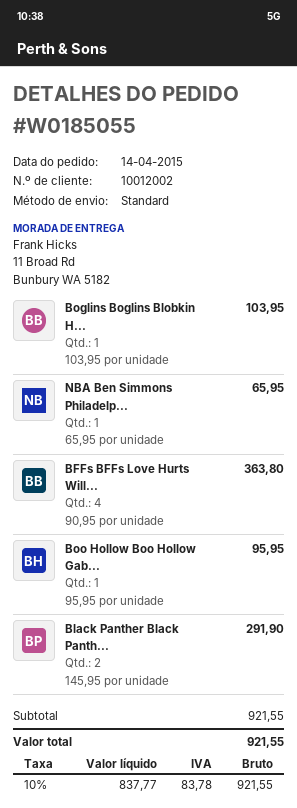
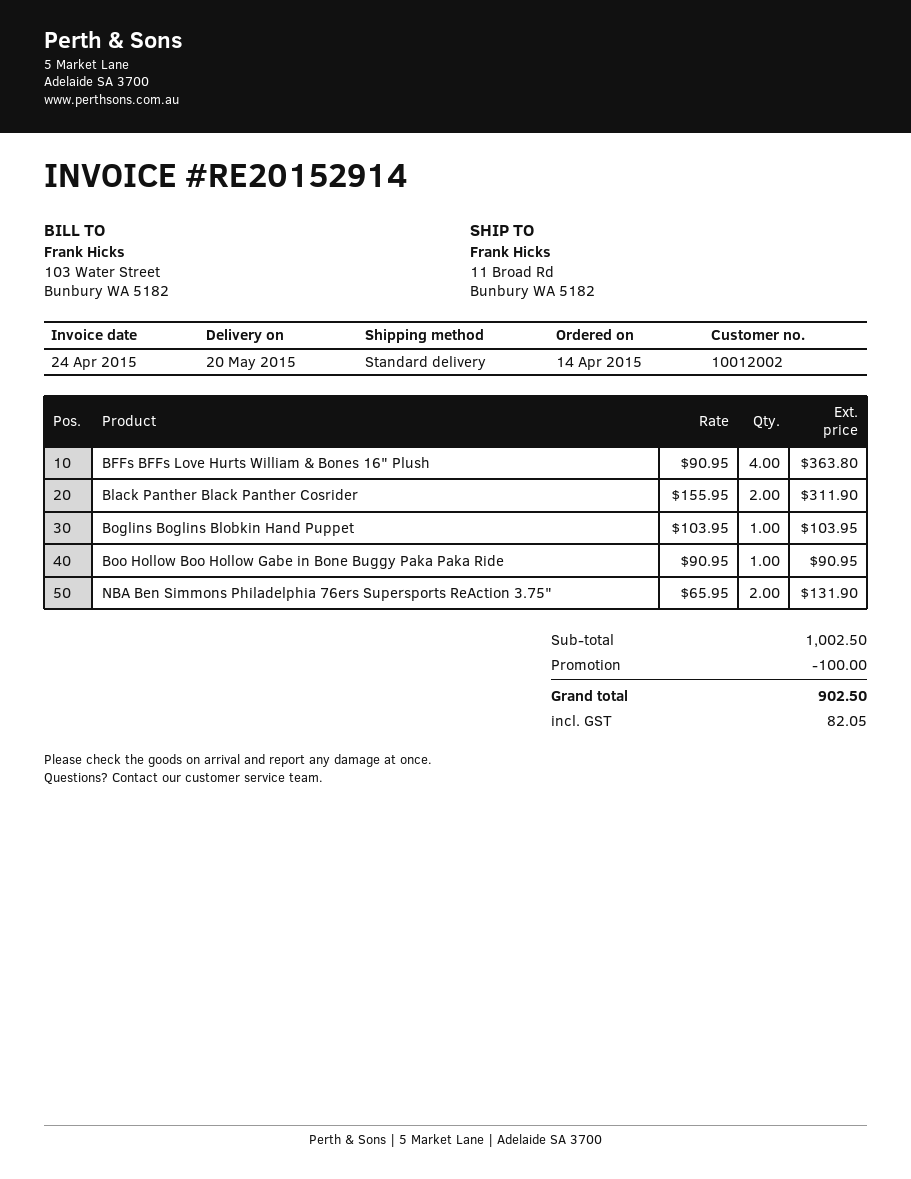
NBA Ben Simmons Philadelp...: 1 x 65.95 = 65.95 -> 2 x 65.95 = 131.90
Boo Hollow Boo Hollow Gab...: 1 x 95.95 = 95.95 -> 1 x 90.95 = 90.95
Black Panther Black Panth...: 2 x 145.95 = 291.90 -> 2 x 155.95 = 311.90
subtotal: 921.55 -> 1002.50
discount: none -> 100.00
tax: 83.78 -> 82.05
total: 921.55 -> 902.50

